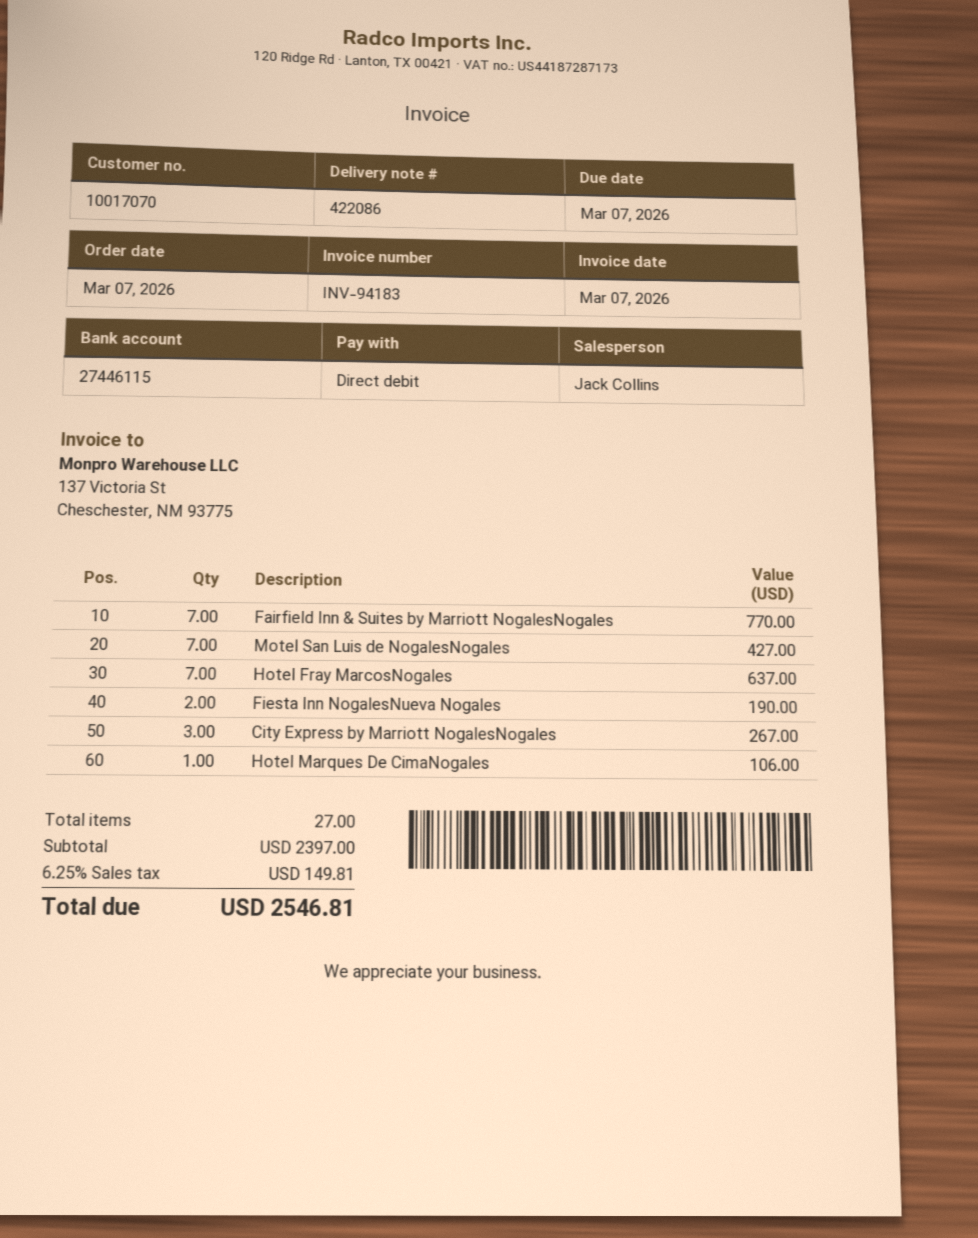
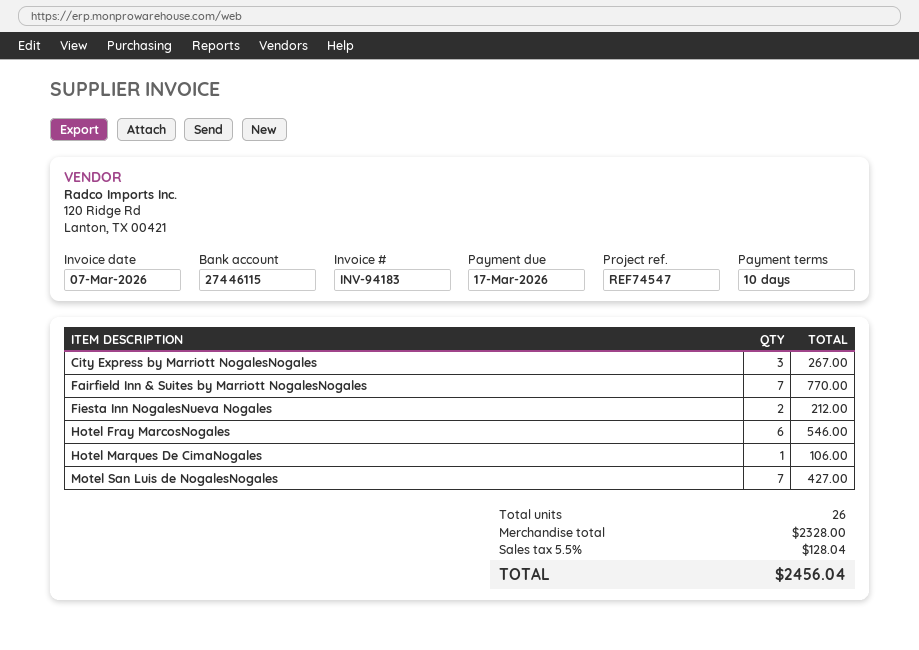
due date: 2026-03-07 -> 2026-03-17
Hotel Fray MarcosNogales: 7 for 637.00 -> 6 for 546.00
Fiesta Inn NogalesNueva Nogales: 2 for 190.00 -> 2 for 212.00
total quantity: 27 -> 26
subtotal: 2397.00 -> 2328.00
tax: 6.25% = 149.81 -> 5.5% = 128.04
total: 2546.81 -> 2456.04

